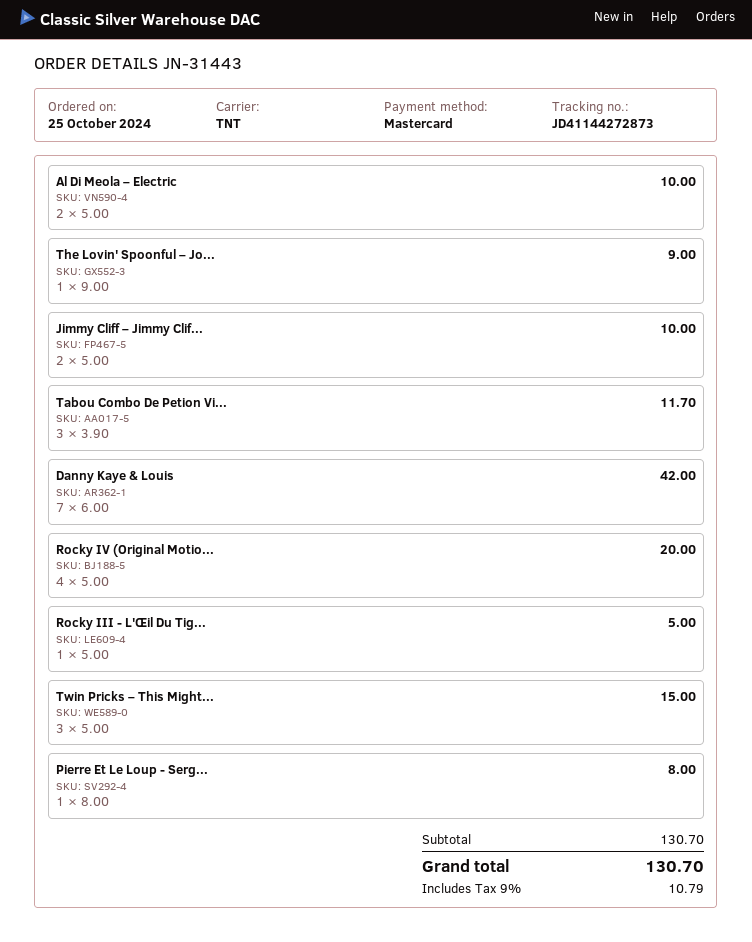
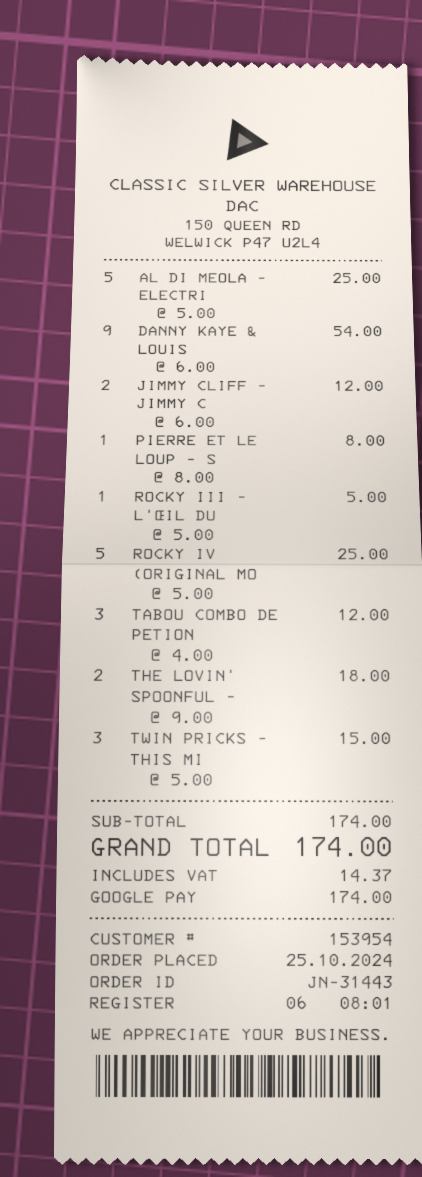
payment method: Mastercard -> Google Pay
Al Di Meola – Electric: 2 x 5.00 = 10.00 -> 5 x 5.00 = 25.00
The Lovin' Spoonful – Jo...: 1 x 9.00 = 9.00 -> 2 x 9.00 = 18.00
Jimmy Cliff – Jimmy Clif...: 2 x 5.00 = 10.00 -> 2 x 6.00 = 12.00
Tabou Combo De Petion Vi...: 3 x 3.90 = 11.70 -> 3 x 4.00 = 12.00
Danny Kaye & Louis: 7 x 6.00 = 42.00 -> 9 x 6.00 = 54.00
Rocky IV (Original Motio...: 4 x 5.00 = 20.00 -> 5 x 5.00 = 25.00
subtotal: 130.70 -> 174.00
tax: 10.79 -> 14.37
total: 130.70 -> 174.00

